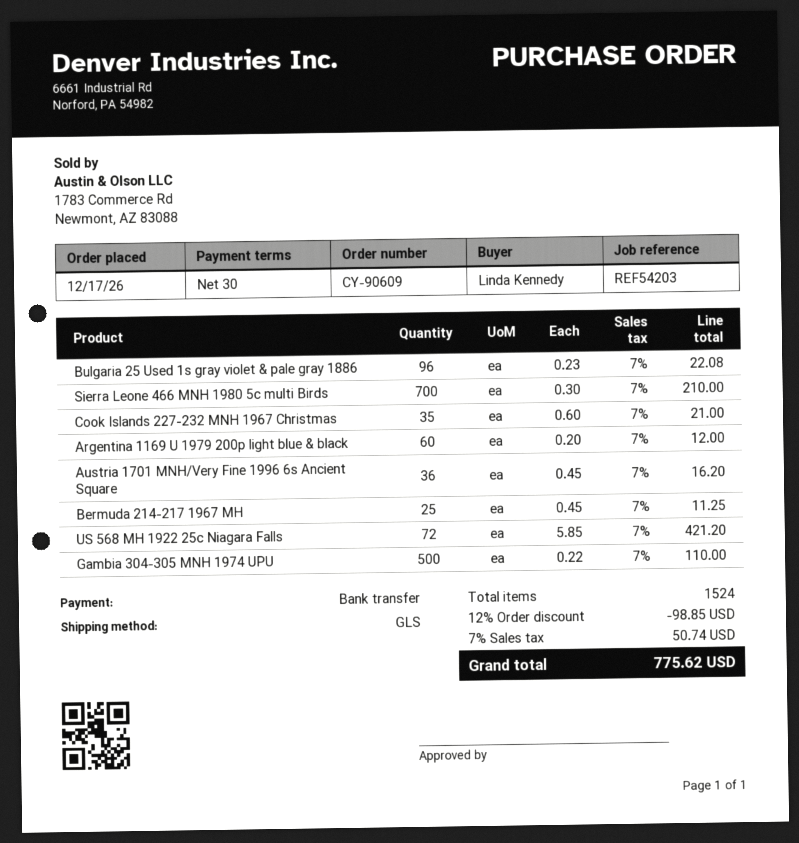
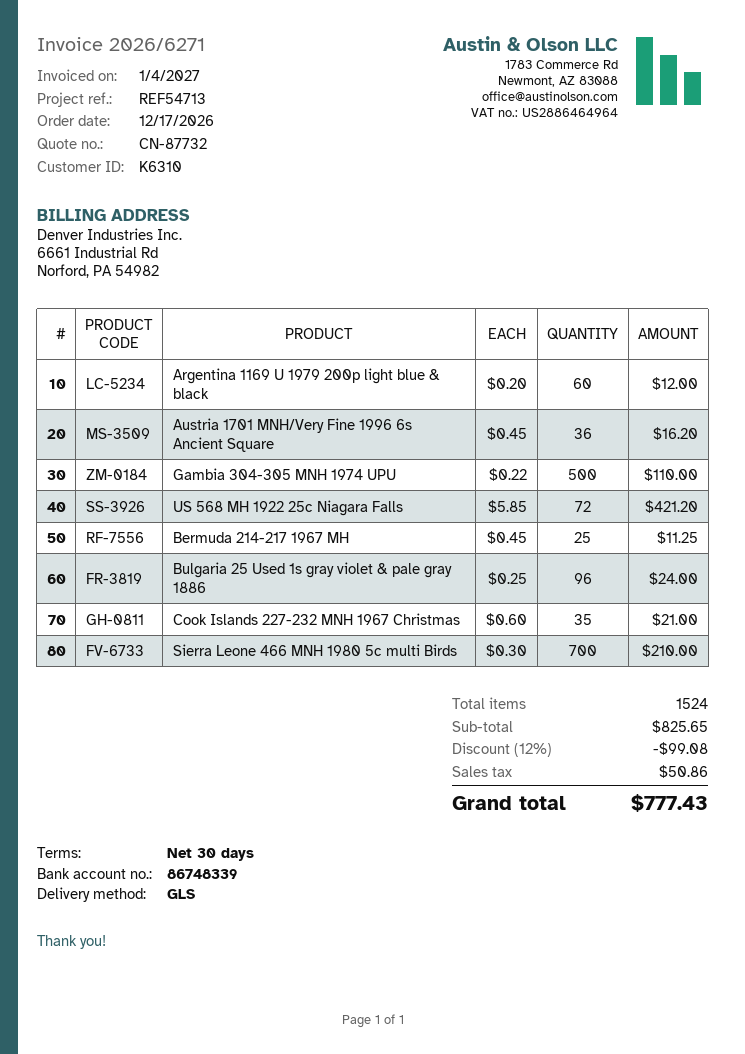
reference: REF54203 -> REF54713
Bulgaria 25 Used 1s gray violet & pale gray 1886: 96 x 0.23 = 22.08 -> 96 x 0.25 = 24.00
discount: 12% = 98.85 -> 12% = 99.08
tax: 50.74 -> 50.86
total: 775.62 -> 777.43

